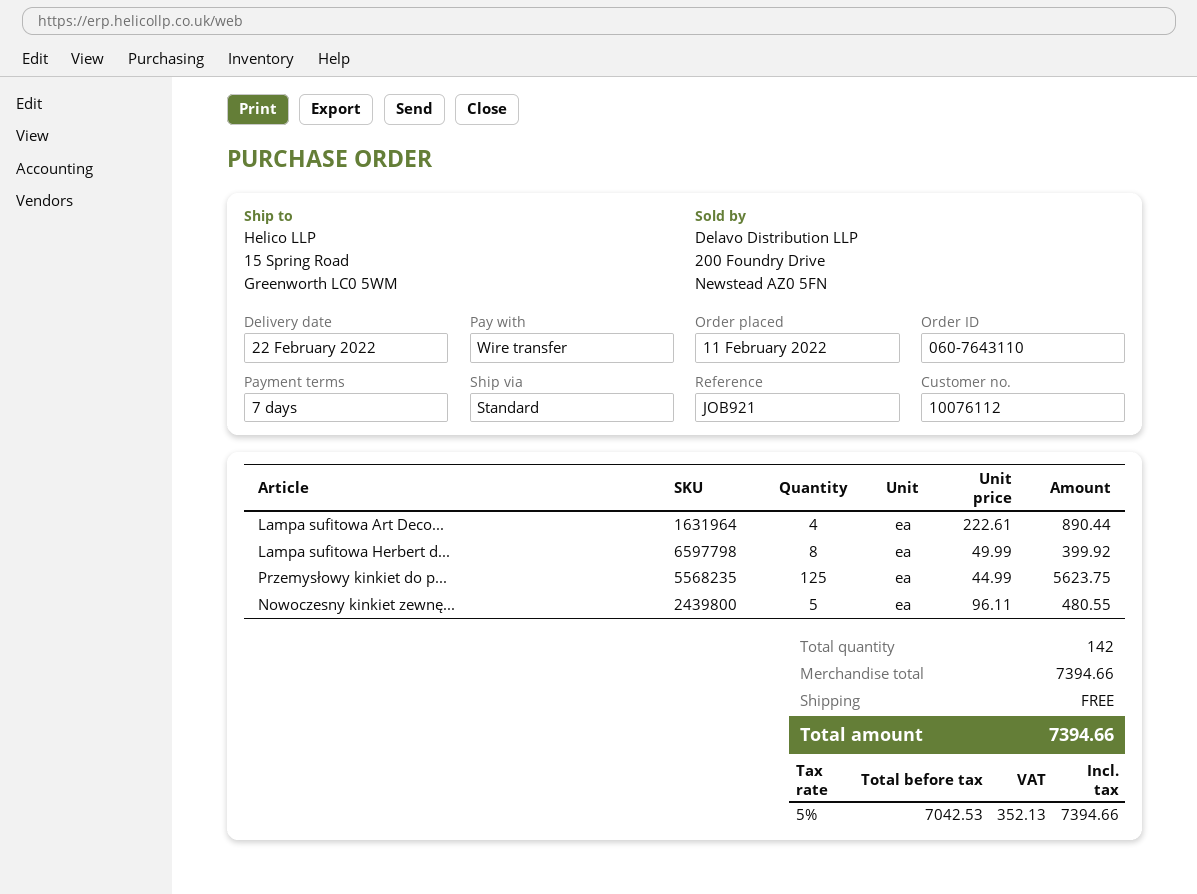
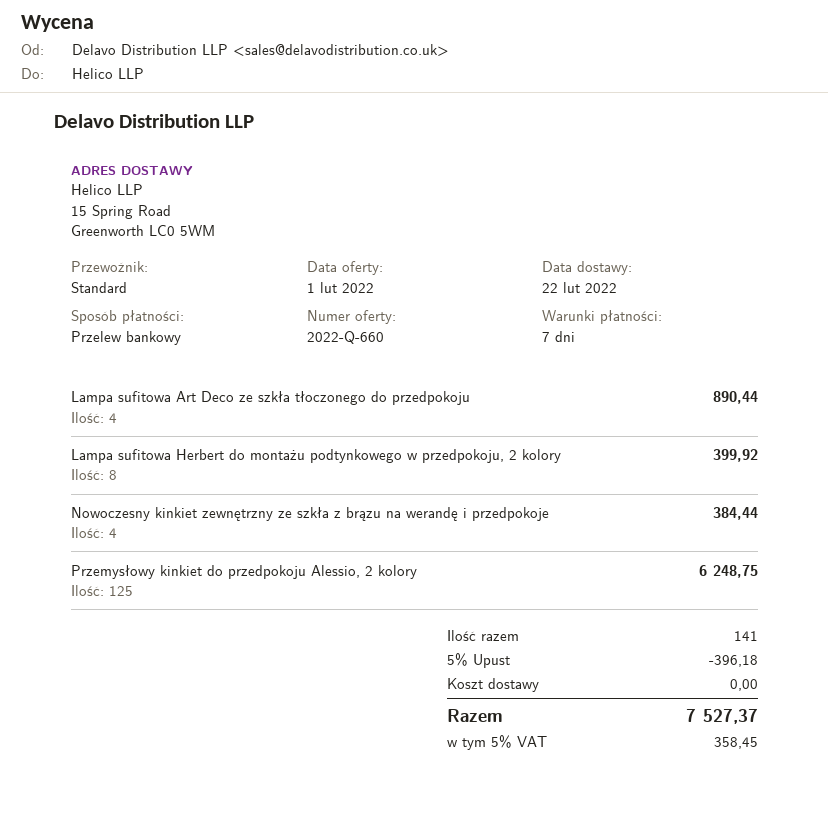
Przemysłowy kinkiet do p...: 125 for 5623.75 -> 125 for 6248.75
Nowoczesny kinkiet zewnę...: 5 for 480.55 -> 4 for 384.44
total quantity: 142 -> 141
discount: none -> 5% = 396.18
tax: 5% = 352.13 -> 5% = 358.45
total: 7394.66 -> 7527.37

